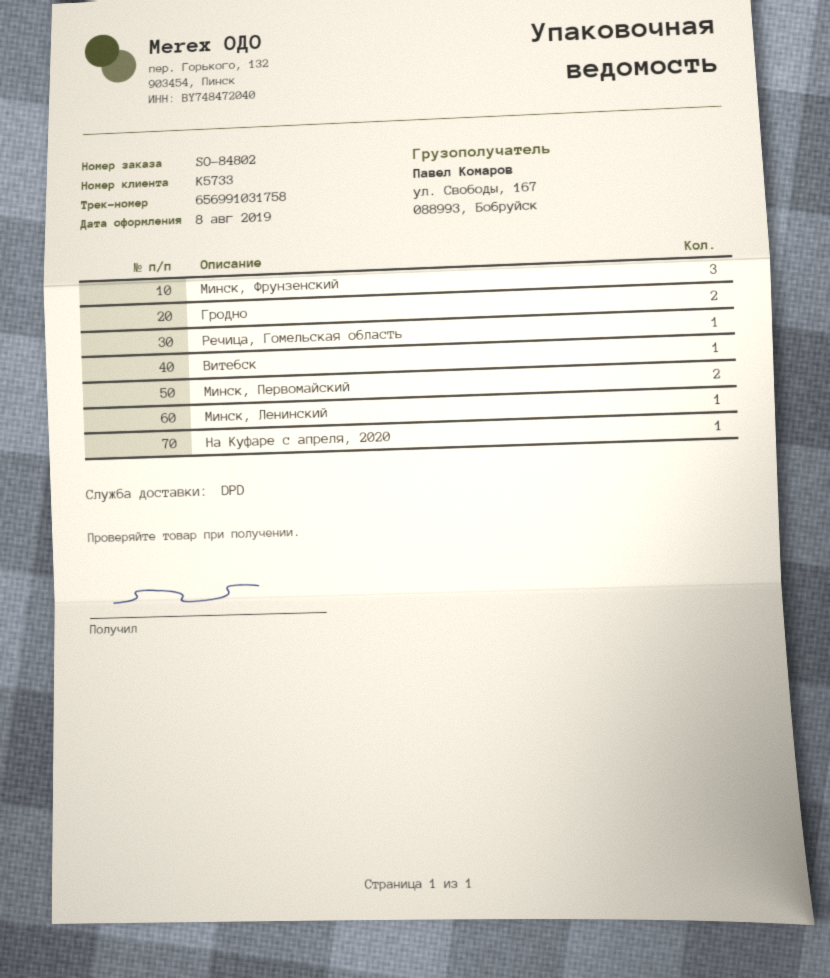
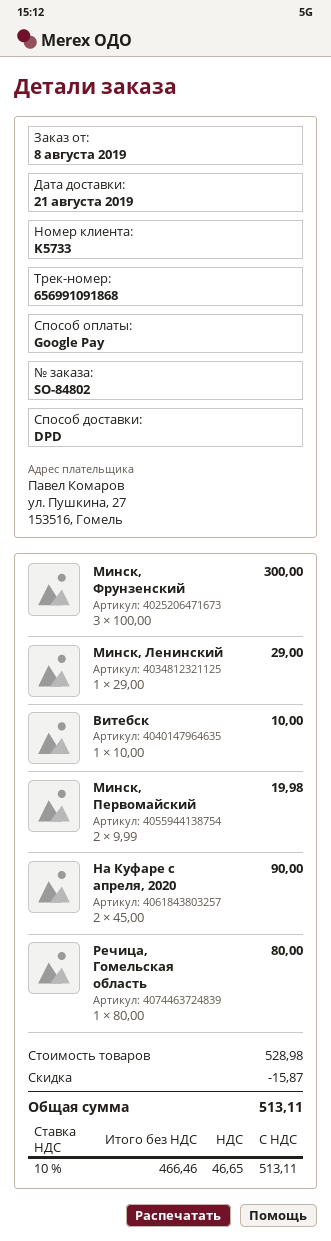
tracking number: 656991031758 -> 656991091868
Гродно: 2 -> none
На Куфаре с апреля, 2020: 1 -> 2

